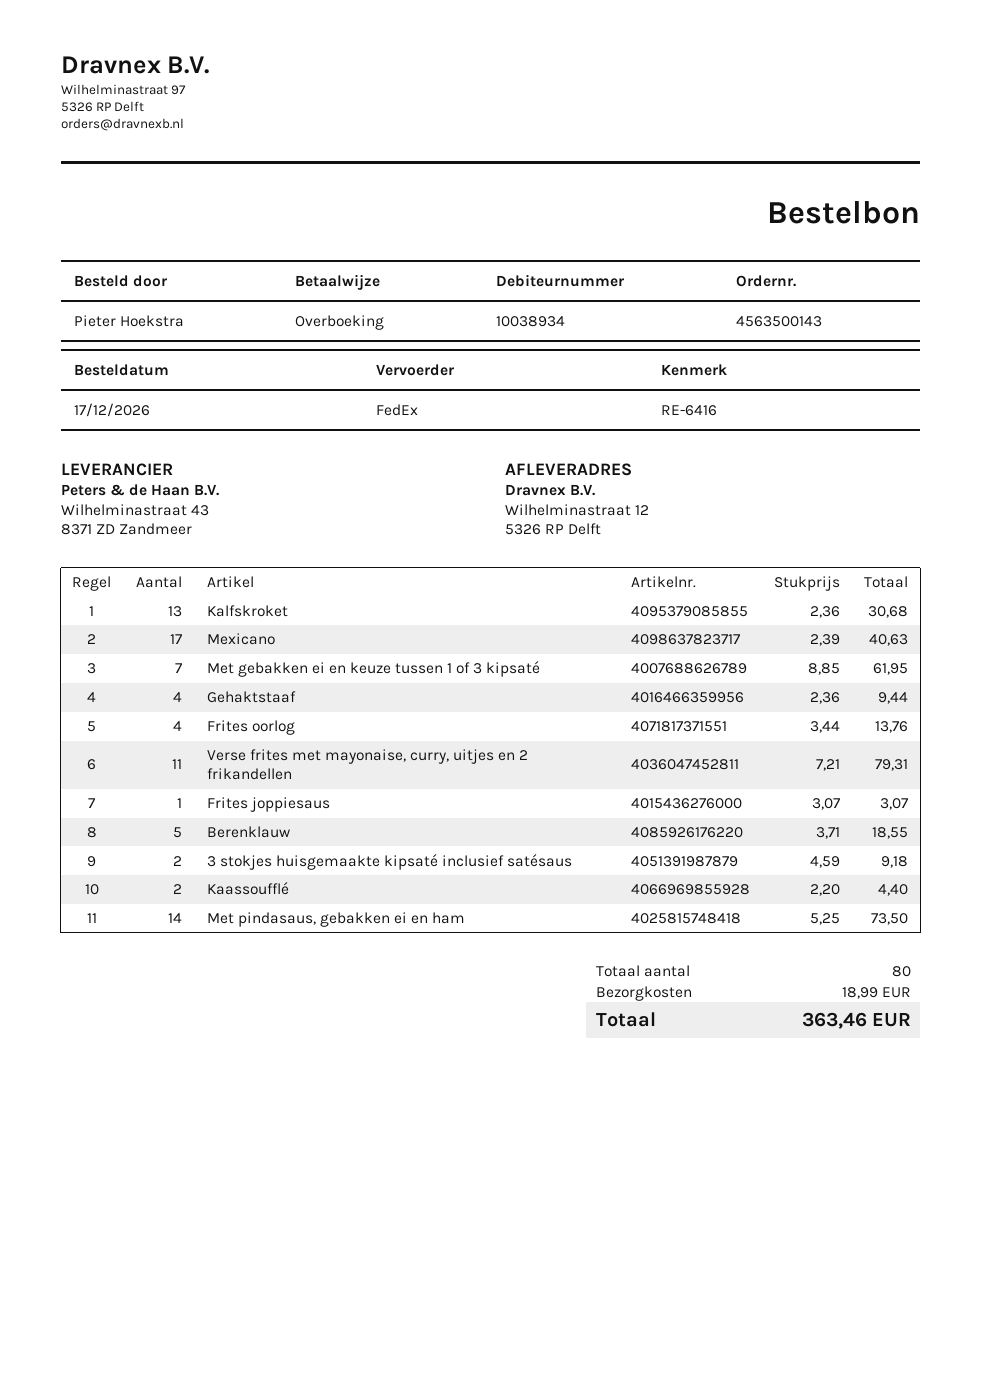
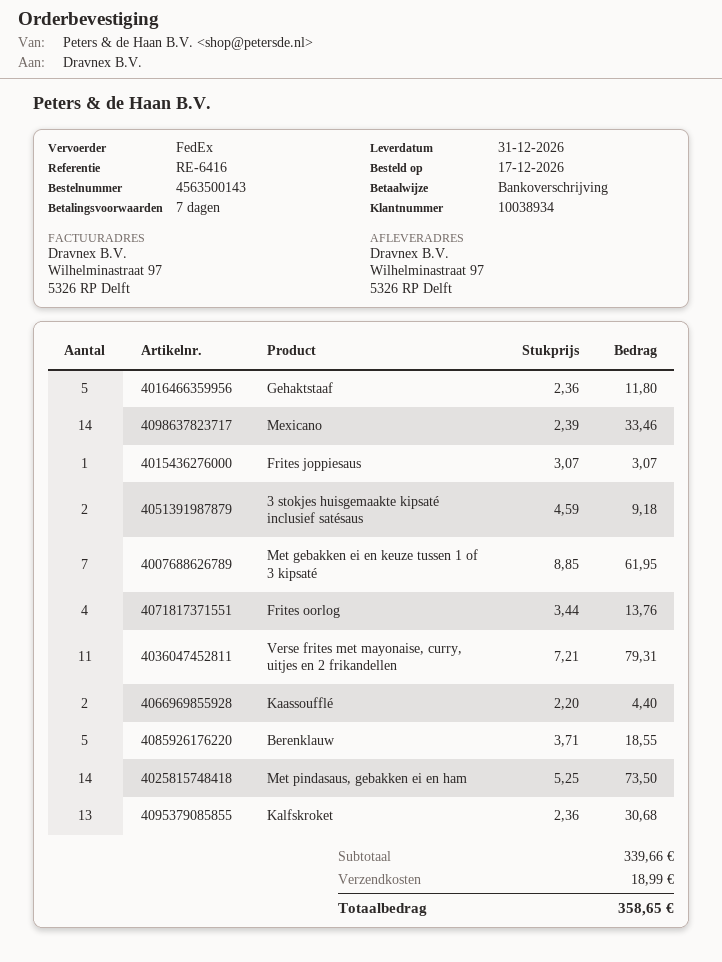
ship to: Wilhelminastraat 12, 5326 RP Delft -> Wilhelminastraat 97, 5326 RP Delft
Mexicano: 17 x 2.39 = 40.63 -> 14 x 2.39 = 33.46
Gehaktstaaf: 4 x 2.36 = 9.44 -> 5 x 2.36 = 11.80
total: 363.46 -> 358.65

